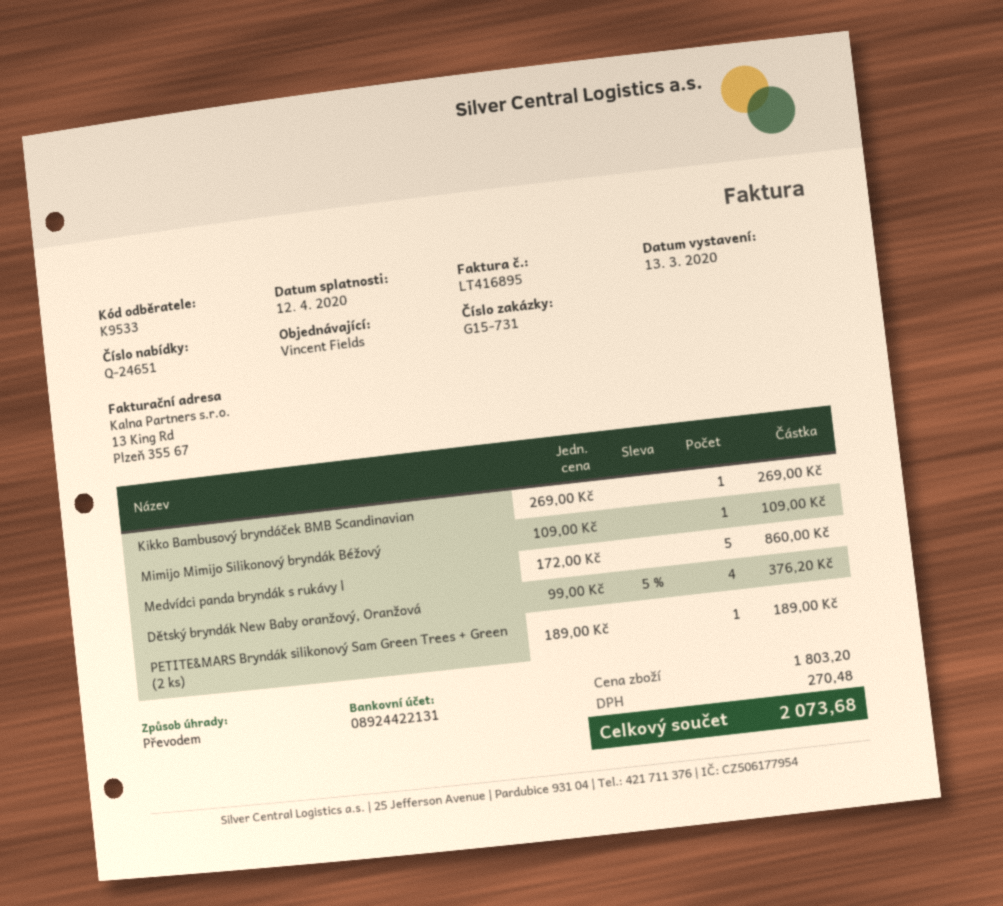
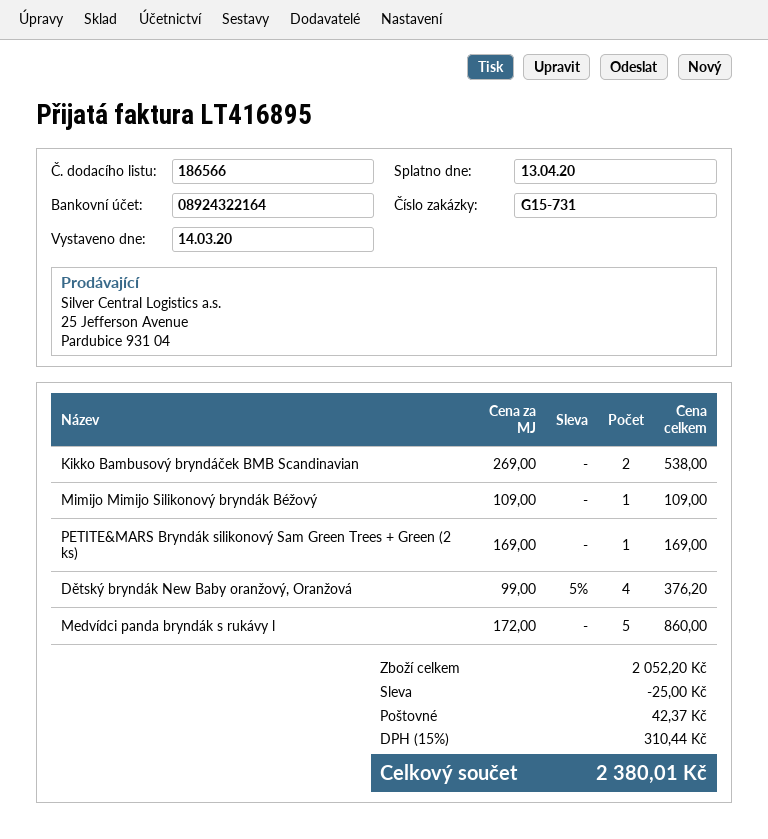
invoice date: 2020-03-13 -> 2020-03-14
due date: 2020-04-12 -> 2020-04-13
bank account: 08924422131 -> 08924322164
Kikko Bambusový bryndáček BMB Scandinavian: 1 x 269.00 = 269.00 -> 2 x 269.00 = 538.00
PETITE&MARS Bryndák silikonový Sam Green Trees + Green (2 ks): 1 x 189.00 = 189.00 -> 1 x 169.00 = 169.00
subtotal: 1803.20 -> 2052.20
discount: none -> 25.00
shipping: none -> 42.37
tax: 270.48 -> 310.44
total: 2073.68 -> 2380.01

